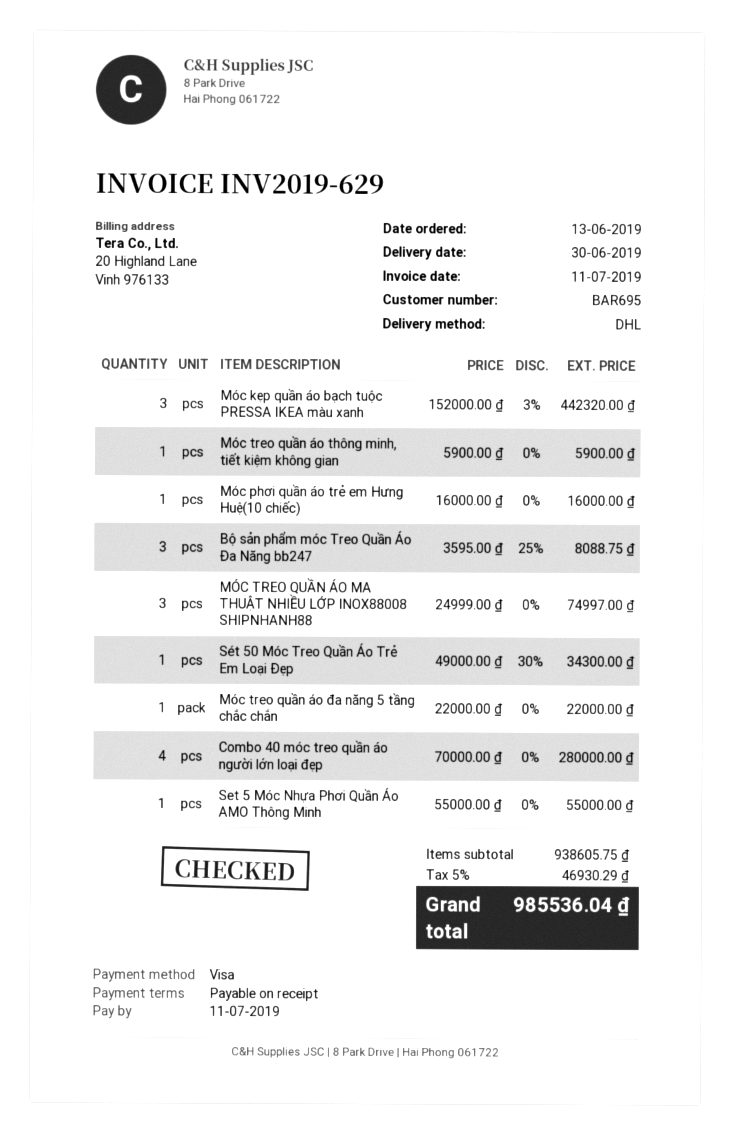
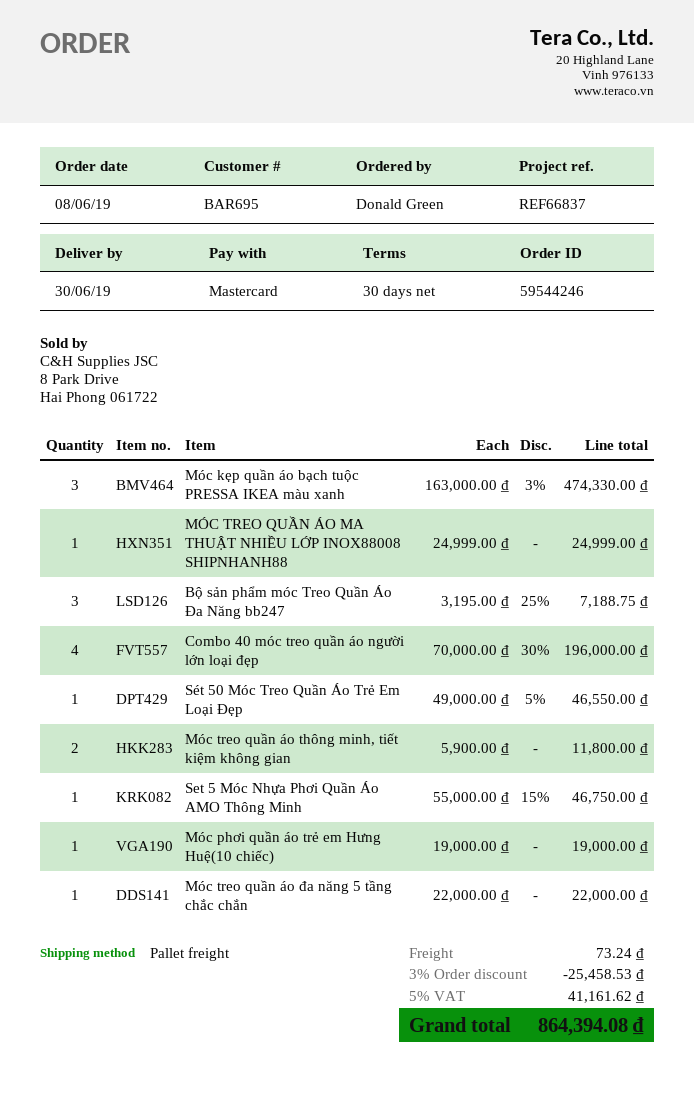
order date: 2019-06-13 -> 2019-06-08
payment terms: on receipt -> 30 days
payment method: Visa -> Mastercard
shipping method: DHL -> pallet freight
Móc kẹp quần áo bạch tuộc PRESSA IKEA màu xanh: 3 x 152000.00 - 3% = 442320.00 -> 3 x 163000.00 - 3% = 474330.00
Móc treo quần áo thông minh, tiết kiệm không gian: 1 x 5900.00 = 5900.00 -> 2 x 5900.00 = 11800.00
Móc phơi quần áo trẻ em Hưng Huệ(10 chiếc): 1 x 16000.00 = 16000.00 -> 1 x 19000.00 = 19000.00
Bộ sản phẩm móc Treo Quần Áo Đa Năng bb247: 3 x 3595.00 - 25% = 8088.75 -> 3 x 3195.00 - 25% = 7188.75
MÓC TREO QUẦN ÁO MA THUẬT NHIỀU LỚP INOX88008 SHIPNHANH88: 3 x 24999.00 = 74997.00 -> 1 x 24999.00 = 24999.00
Sét 50 Móc Treo Quần Áo Trẻ Em Loại Đẹp: 1 x 49000.00 - 30% = 34300.00 -> 1 x 49000.00 - 5% = 46550.00
Combo 40 móc treo quần áo người lớn loại đẹp: 4 x 70000.00 = 280000.00 -> 4 x 70000.00 - 30% = 196000.00
Set 5 Móc Nhựa Phơi Quần Áo AMO Thông Minh: 1 x 55000.00 = 55000.00 -> 1 x 55000.00 - 15% = 46750.00
discount: none -> 3% = 25458.53
shipping: none -> 73.24
tax: 5% = 46930.29 -> 5% = 41161.62
total: 985536.04 -> 864394.08

